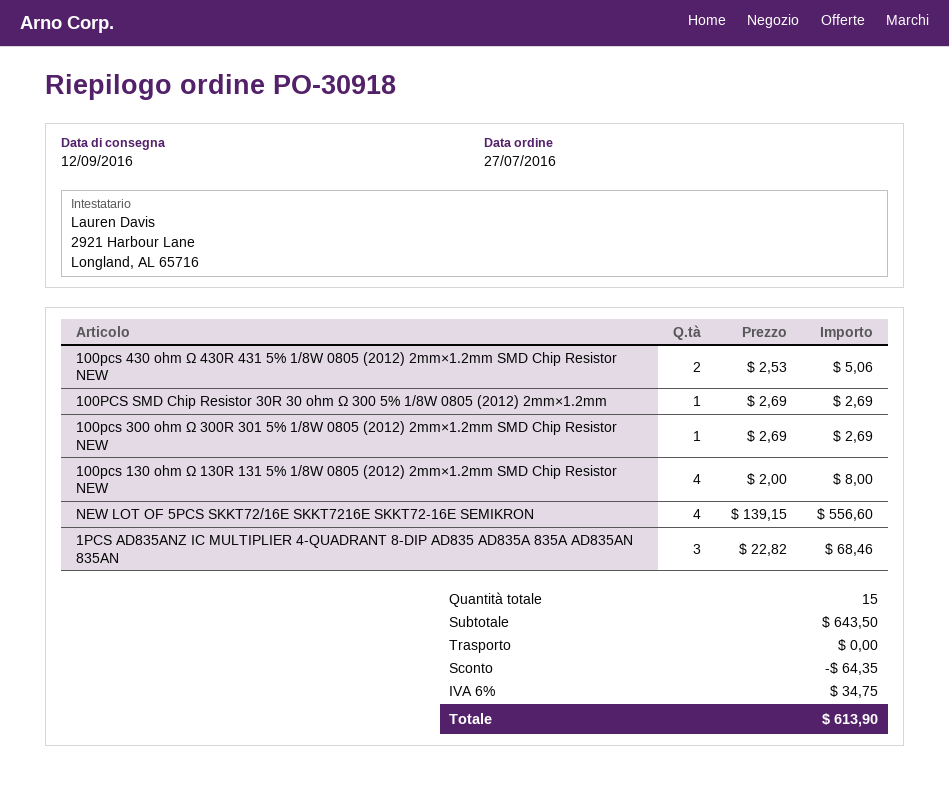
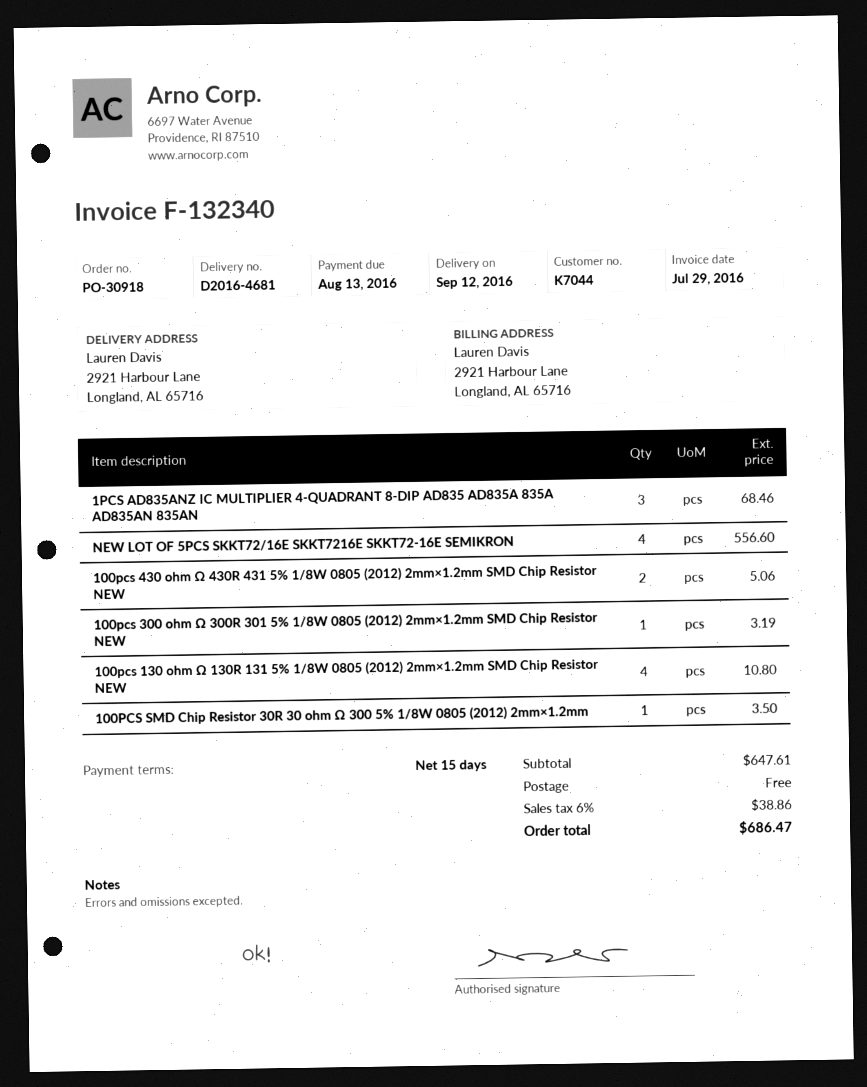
100PCS SMD Chip Resistor 30R 30 ohm Ω 300 5% 1/8W 0805 (2012) 2mm×1.2mm: 1 for 2.69 -> 1 for 3.50
100pcs 300 ohm Ω 300R 301 5% 1/8W 0805 (2012) 2mm×1.2mm SMD Chip Resistor NEW: 1 for 2.69 -> 1 for 3.19
100pcs 130 ohm Ω 130R 131 5% 1/8W 0805 (2012) 2mm×1.2mm SMD Chip Resistor NEW: 4 for 8.00 -> 4 for 10.80
subtotal: 643.50 -> 647.61
discount: 64.35 -> none
tax: 6% = 34.75 -> 6% = 38.86
total: 613.90 -> 686.47

